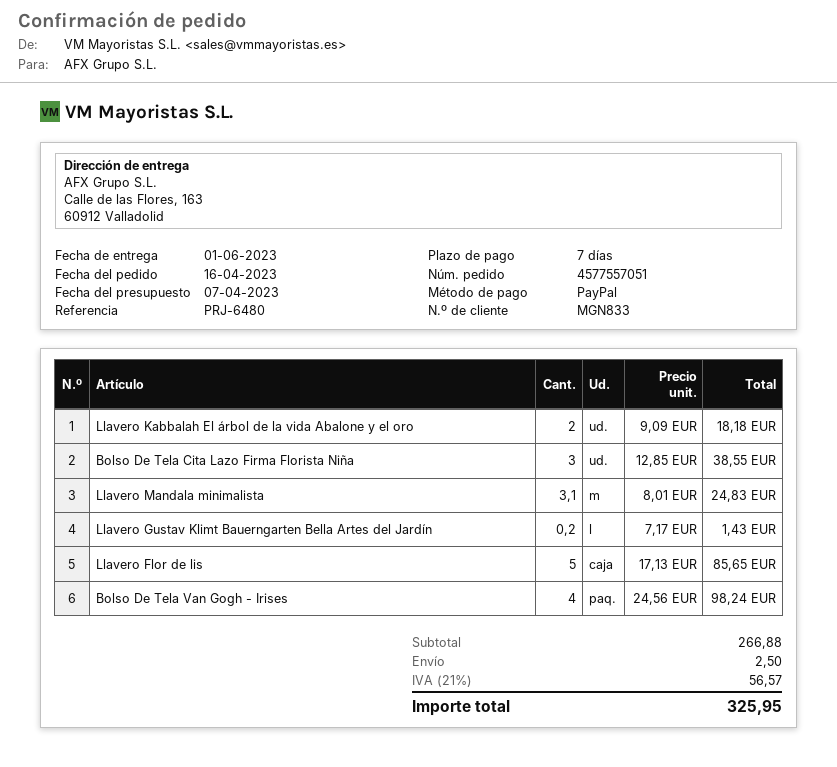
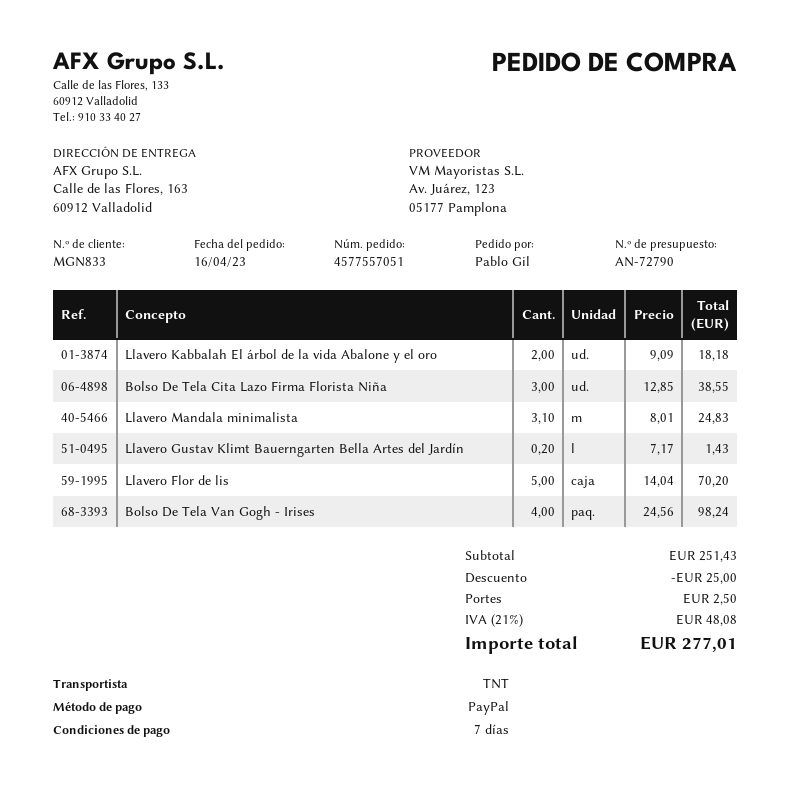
Llavero Flor de lis: 5 x 17.13 = 85.65 -> 5 x 14.04 = 70.20
subtotal: 266.88 -> 251.43
discount: none -> 25.00
tax: 21% = 56.57 -> 21% = 48.08
total: 325.95 -> 277.01

